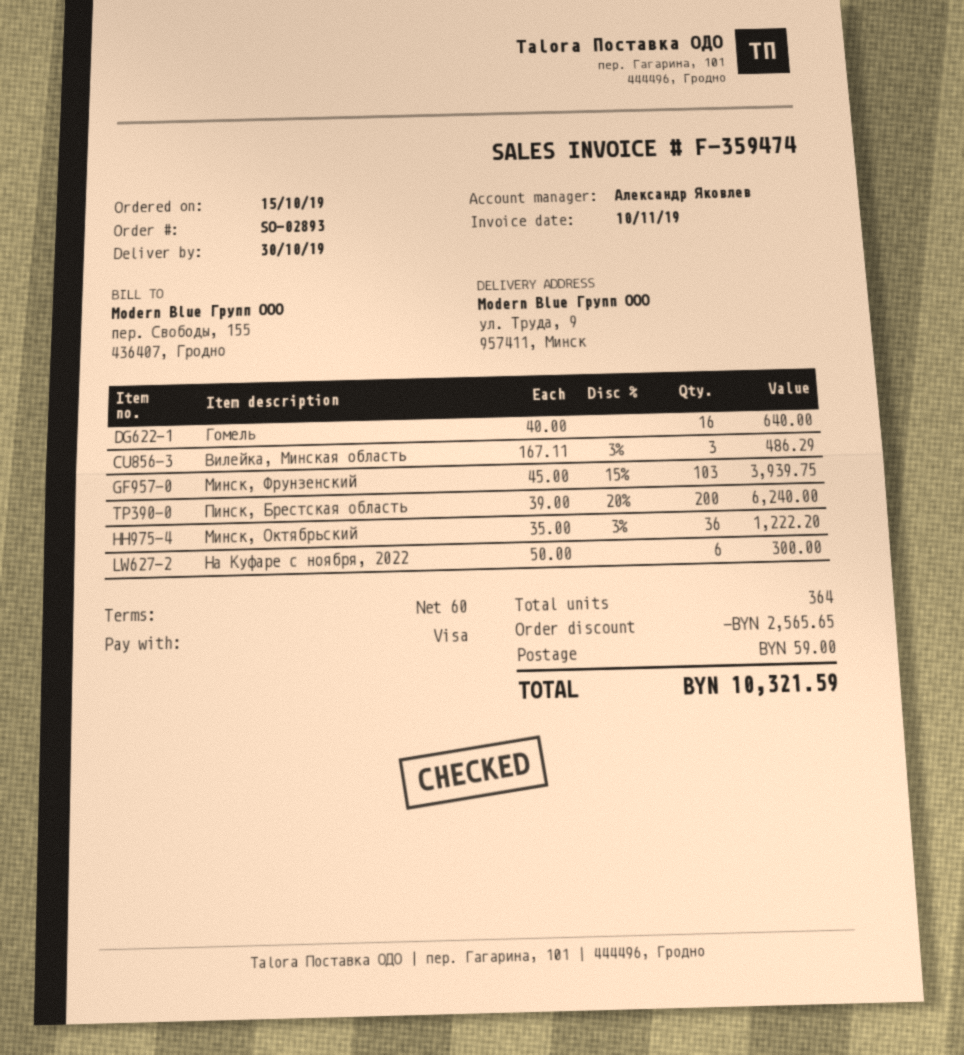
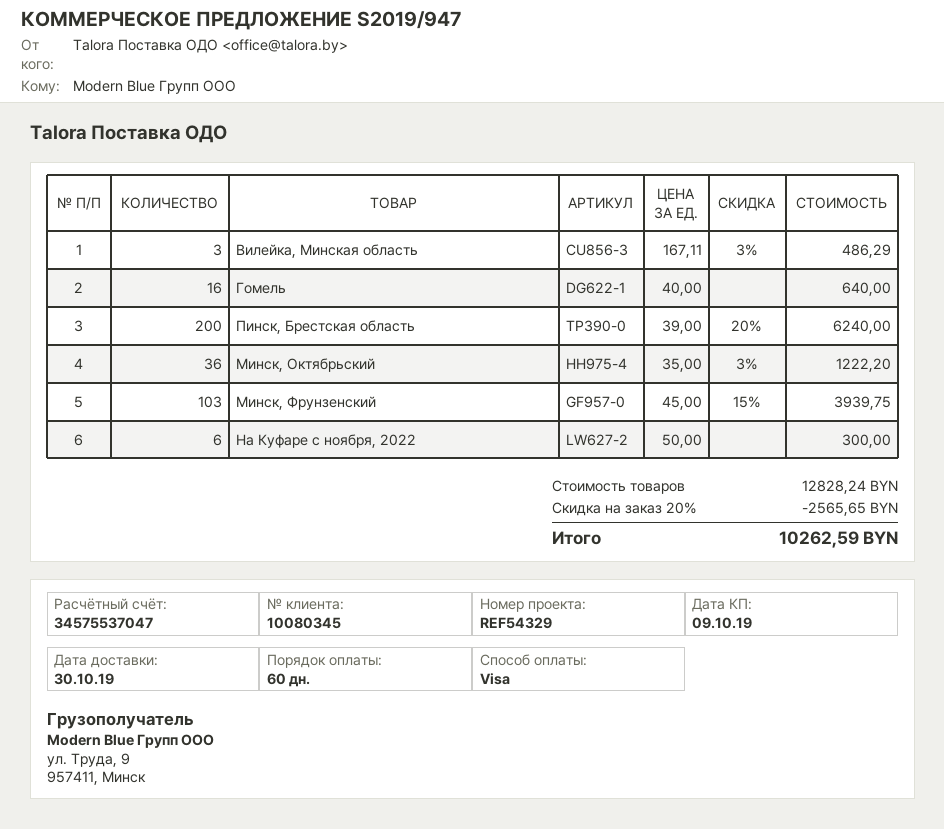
shipping: 59.00 -> none
total: 10321.59 -> 10262.59

